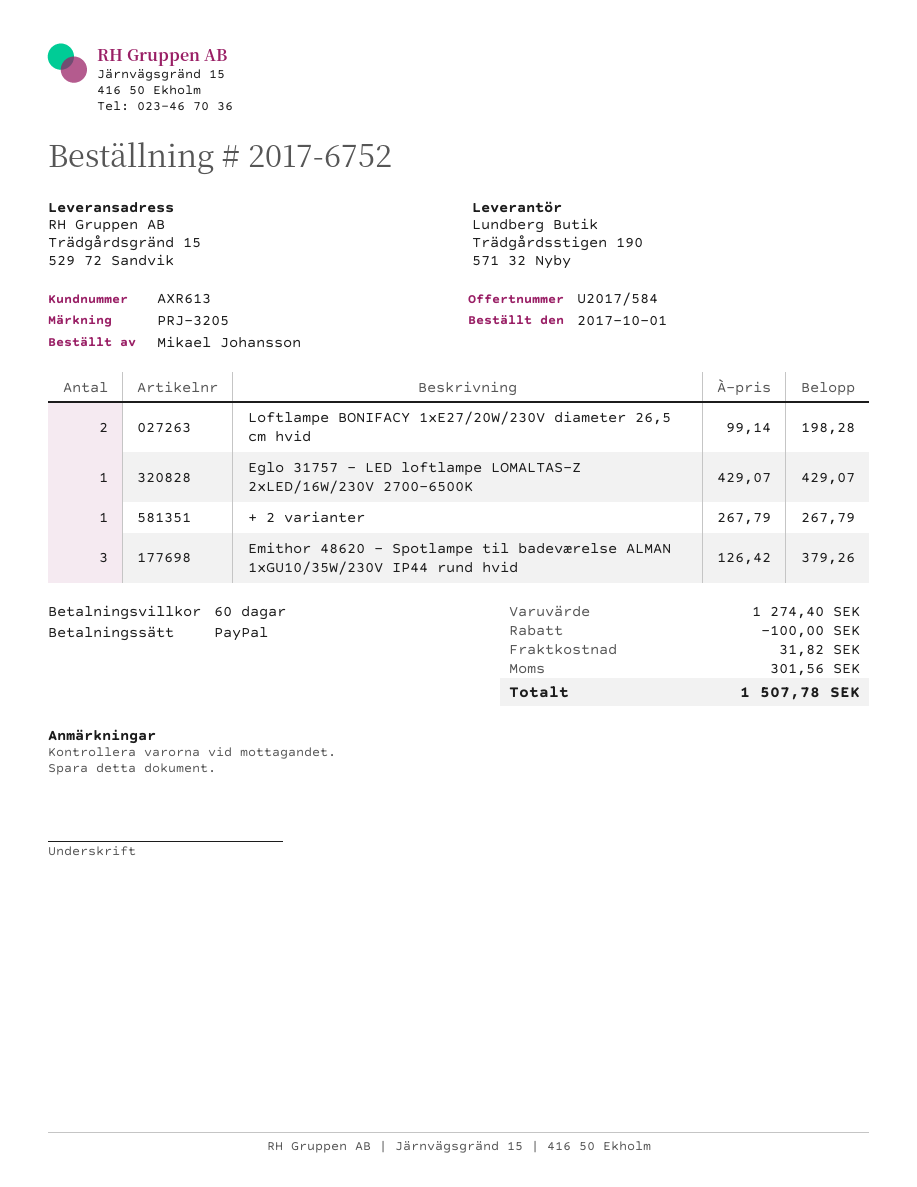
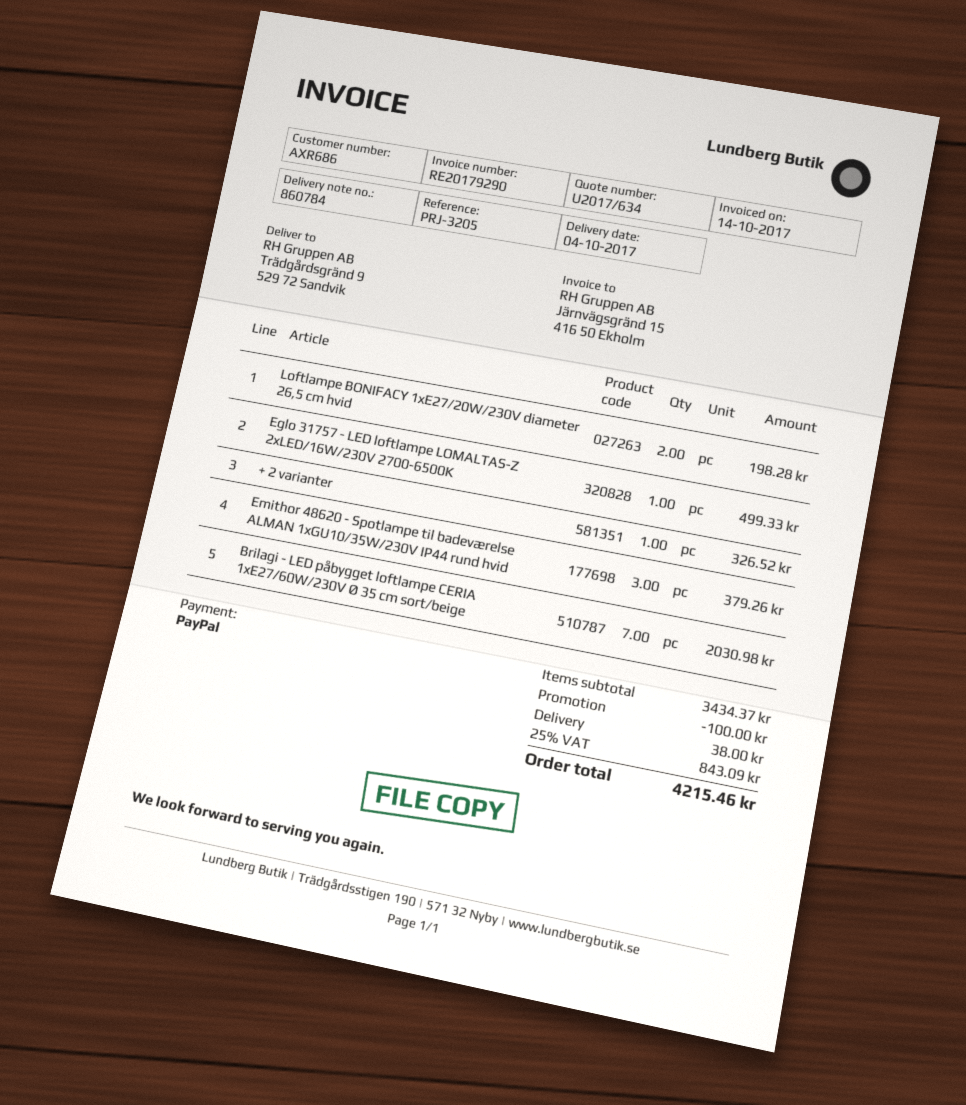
quote number: U2017/584 -> U2017/634
customer number: AXR613 -> AXR686
ship to: Trädgårdsgränd 15, 529 72 Sandvik -> Trädgårdsgränd 9, 529 72 Sandvik
Eglo 31757 - LED loftlampe LOMALTAS-Z 2xLED/16W/230V 2700-6500K: 1 for 429.07 -> 1 for 499.33
+ 2 varianter: 1 for 267.79 -> 1 for 326.52
Brilagi - LED påbygget loftlampe CERIA 1xE27/60W/230V Ø 35 cm sort/beige: none -> 7 for 2030.98
subtotal: 1274.40 -> 3434.37
shipping: 31.82 -> 38.00
tax: 301.56 -> 843.09
total: 1507.78 -> 4215.46

